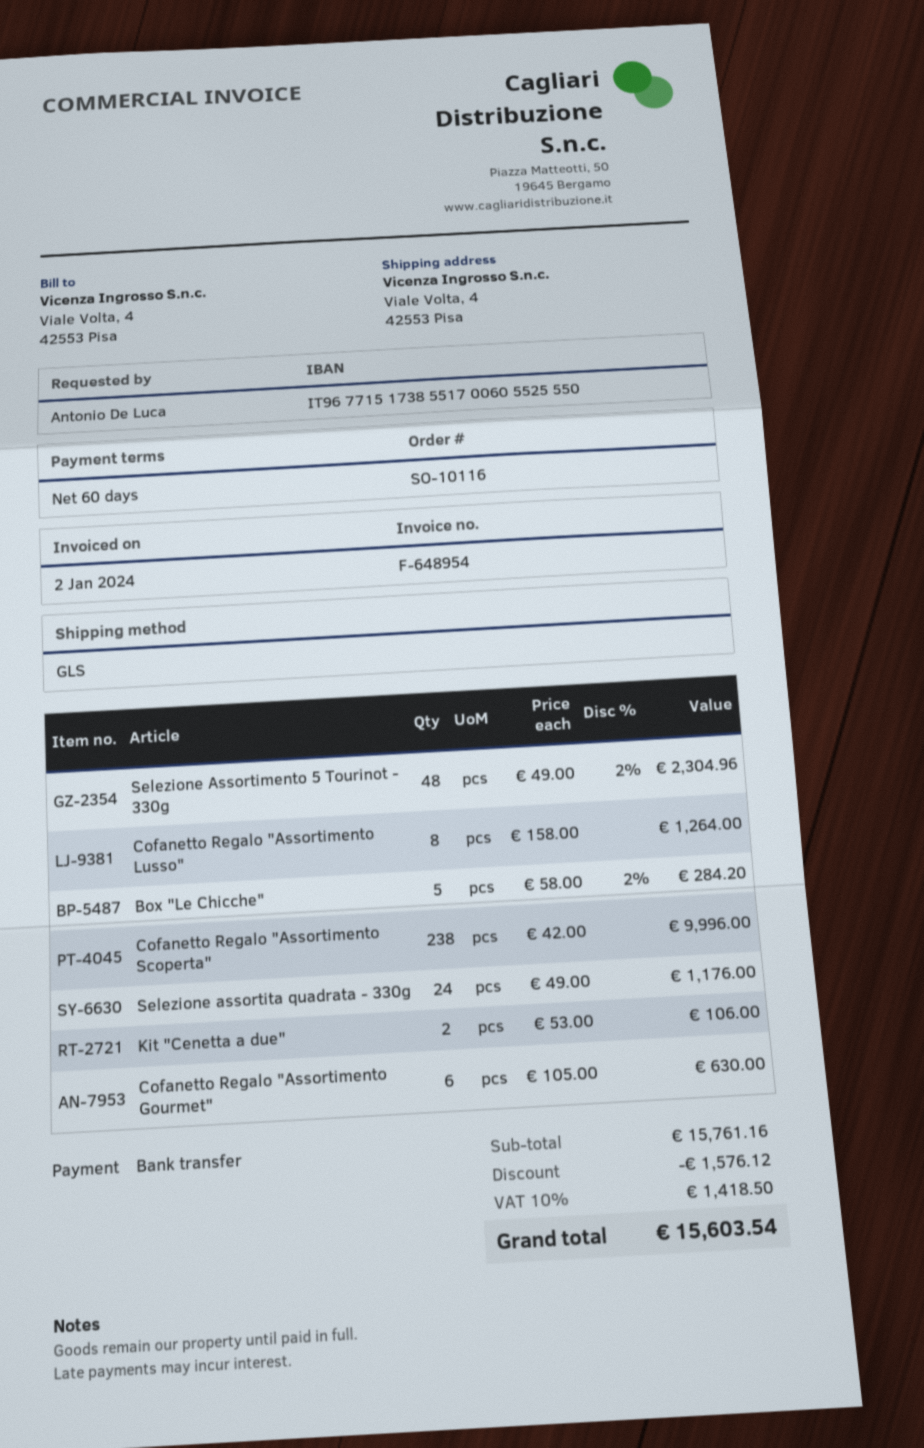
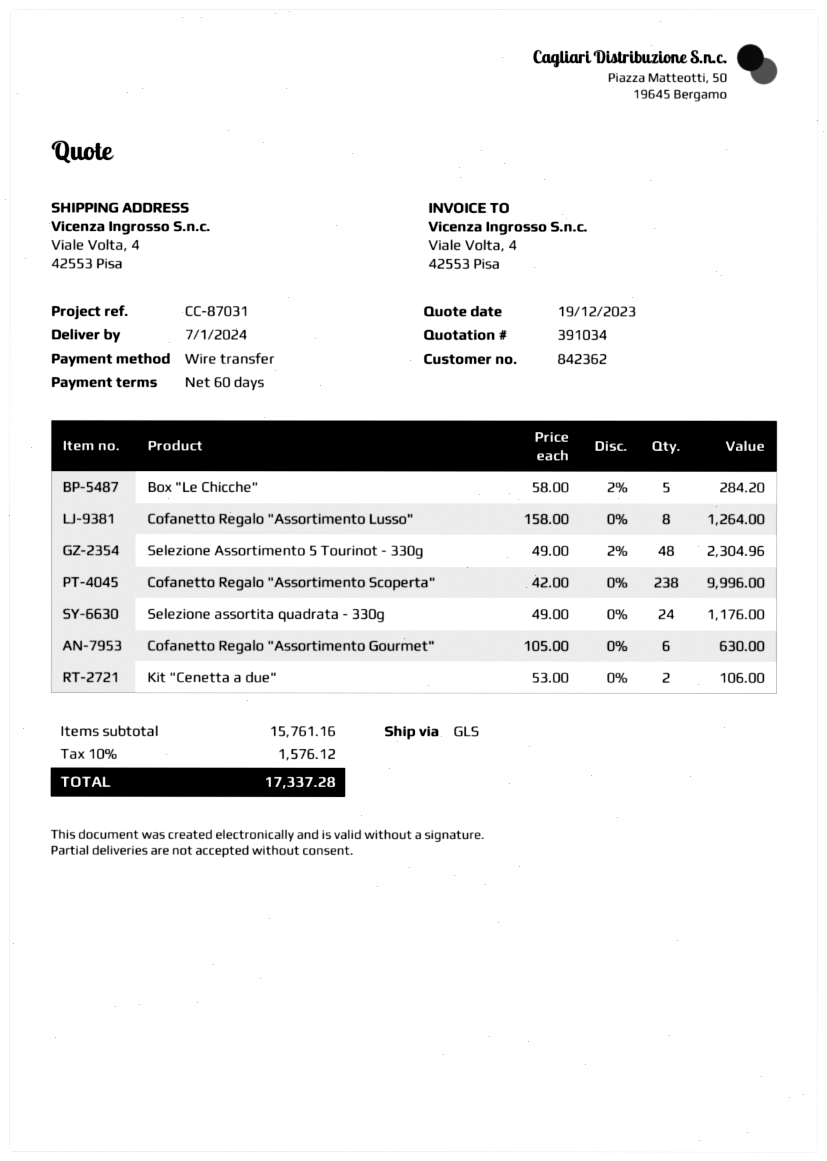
discount: 1576.12 -> none
tax: 10% = 1418.50 -> 10% = 1576.12
total: 15603.54 -> 17337.28

